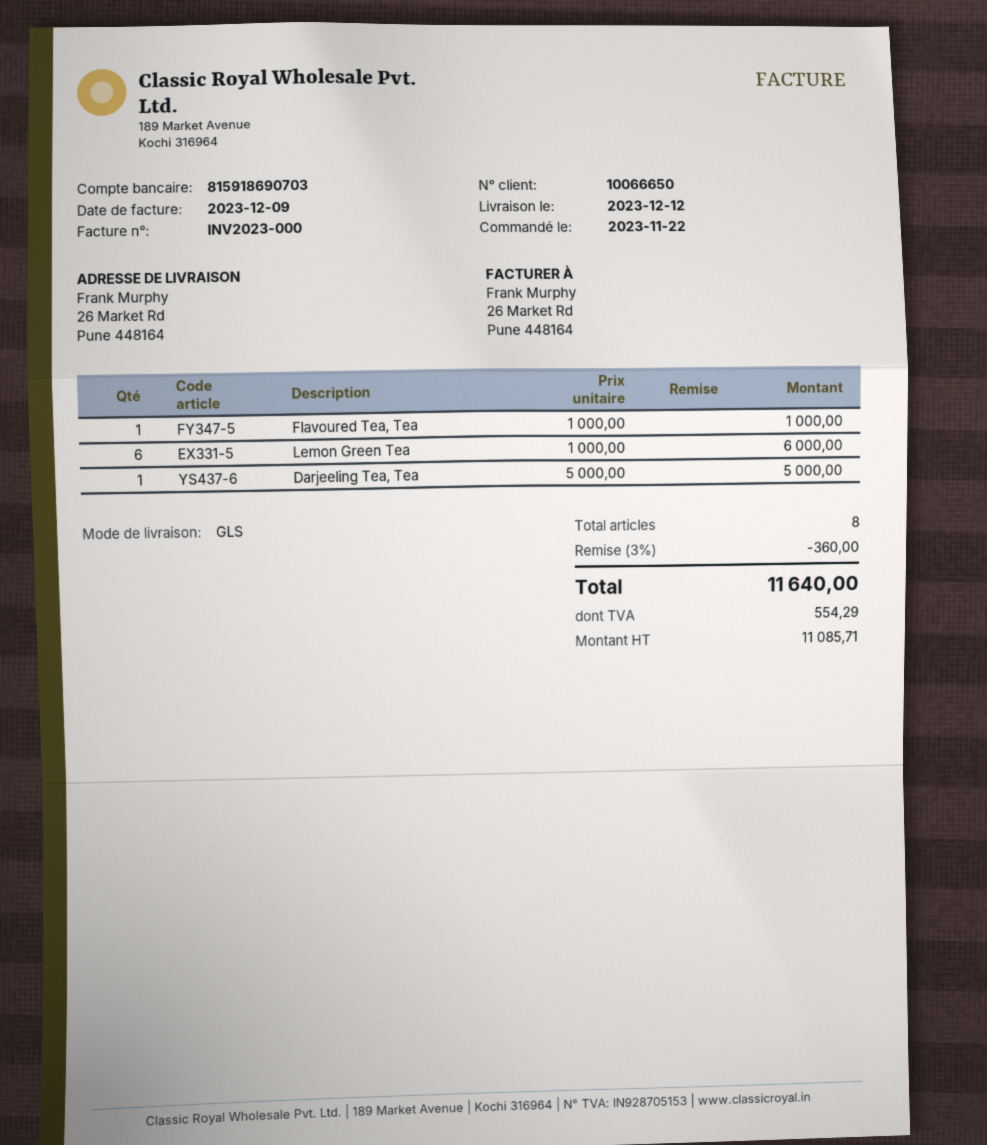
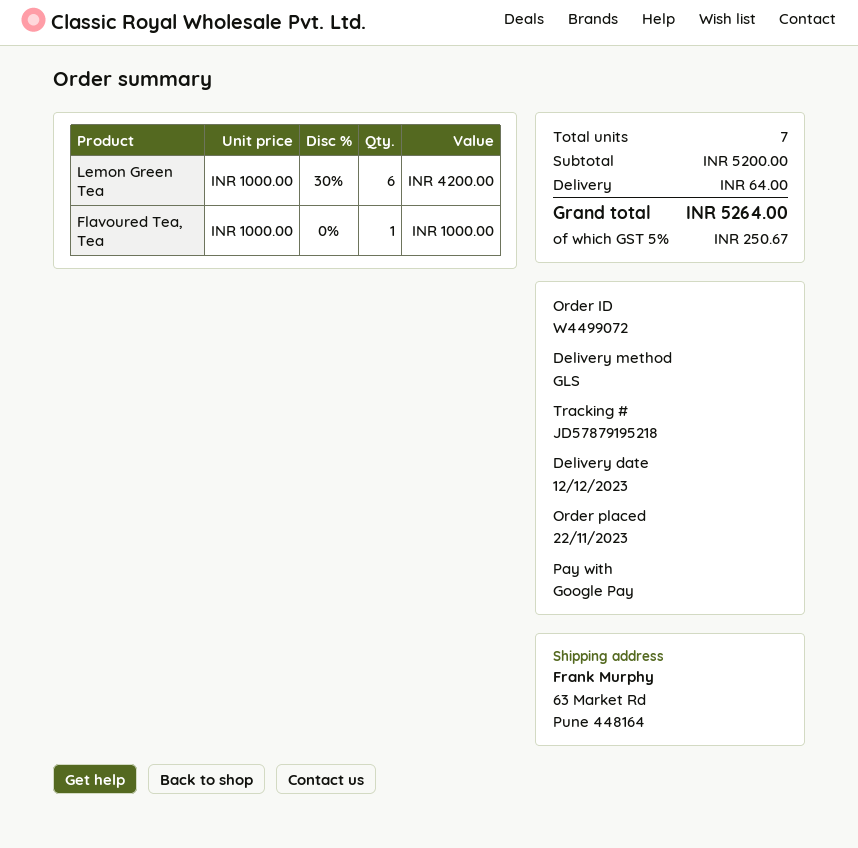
ship to: 26 Market Rd, Pune 448164 -> 63 Market Rd, Pune 448164
Lemon Green Tea: 6 x 1000.00 = 6000.00 -> 6 x 1000.00 - 30% = 4200.00
Darjeeling Tea, Tea: 1 x 5000.00 = 5000.00 -> none
total quantity: 8 -> 7
discount: 3% = 360.00 -> none
shipping: none -> 64.00
tax: 554.29 -> 250.67
total: 11640.00 -> 5264.00

